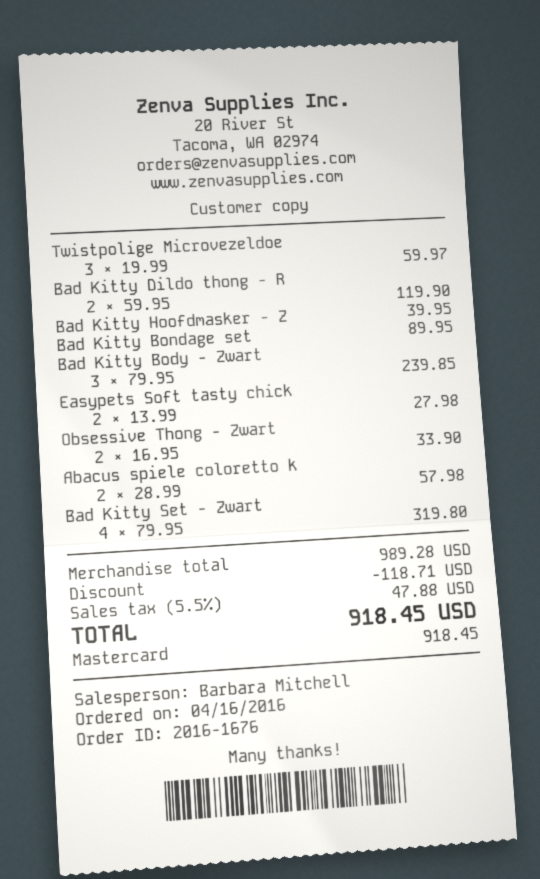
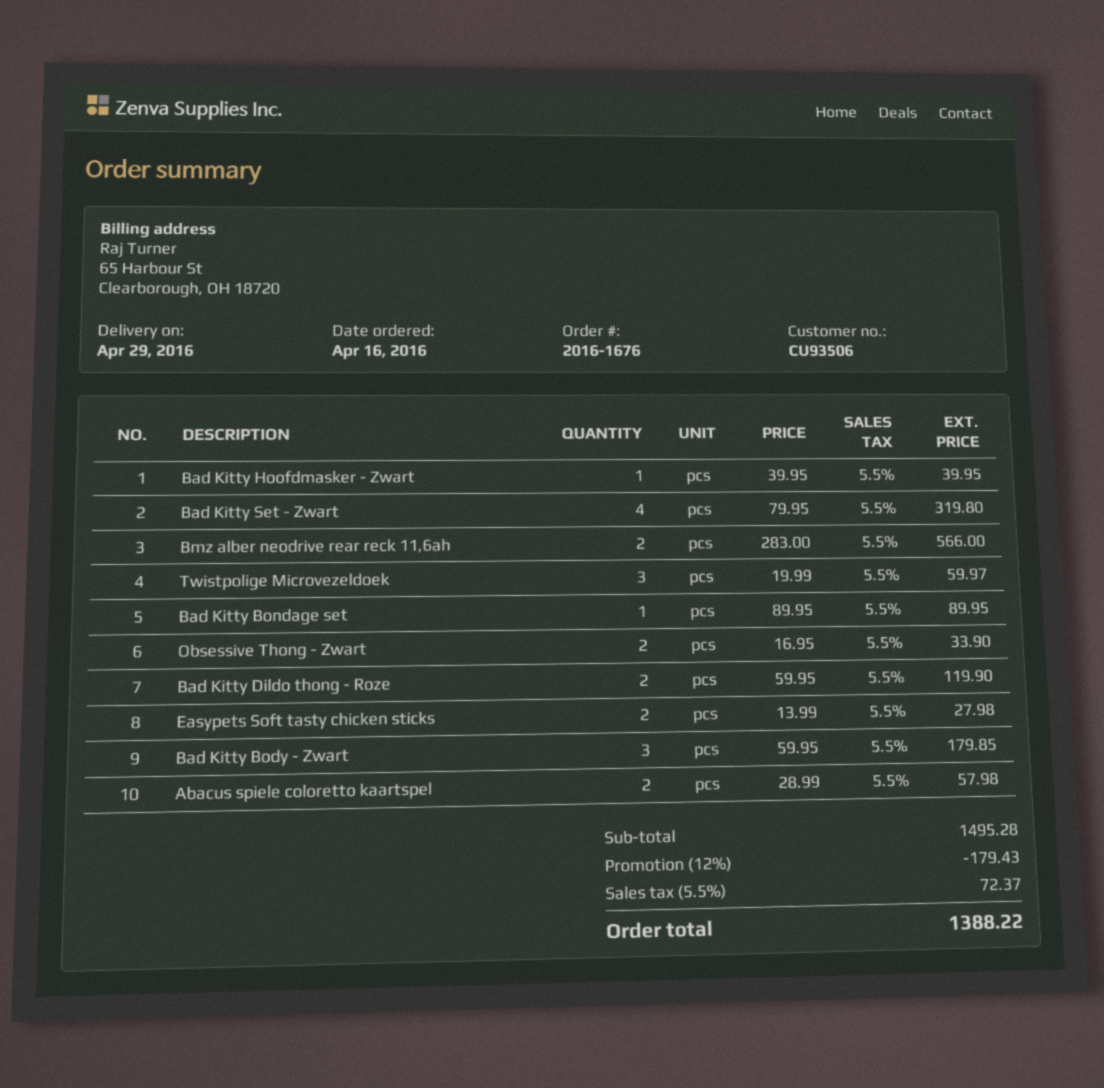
Bad Kitty Body - Zwart: 3 x 79.95 = 239.85 -> 3 x 59.95 = 179.85
Bmz alber neodrive rear reck 11,6ah: none -> 2 x 283.00 = 566.00
subtotal: 989.28 -> 1495.28
discount: 118.71 -> 179.43
tax: 5.5% = 47.88 -> 5.5% = 72.37
total: 918.45 -> 1388.22

